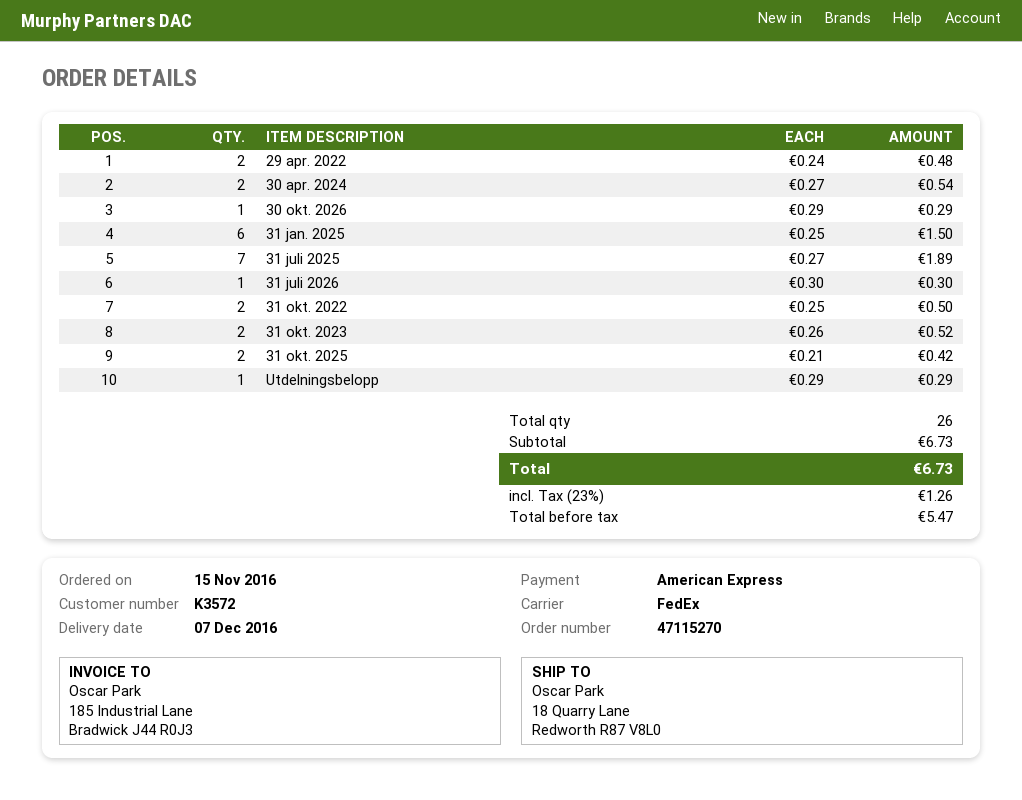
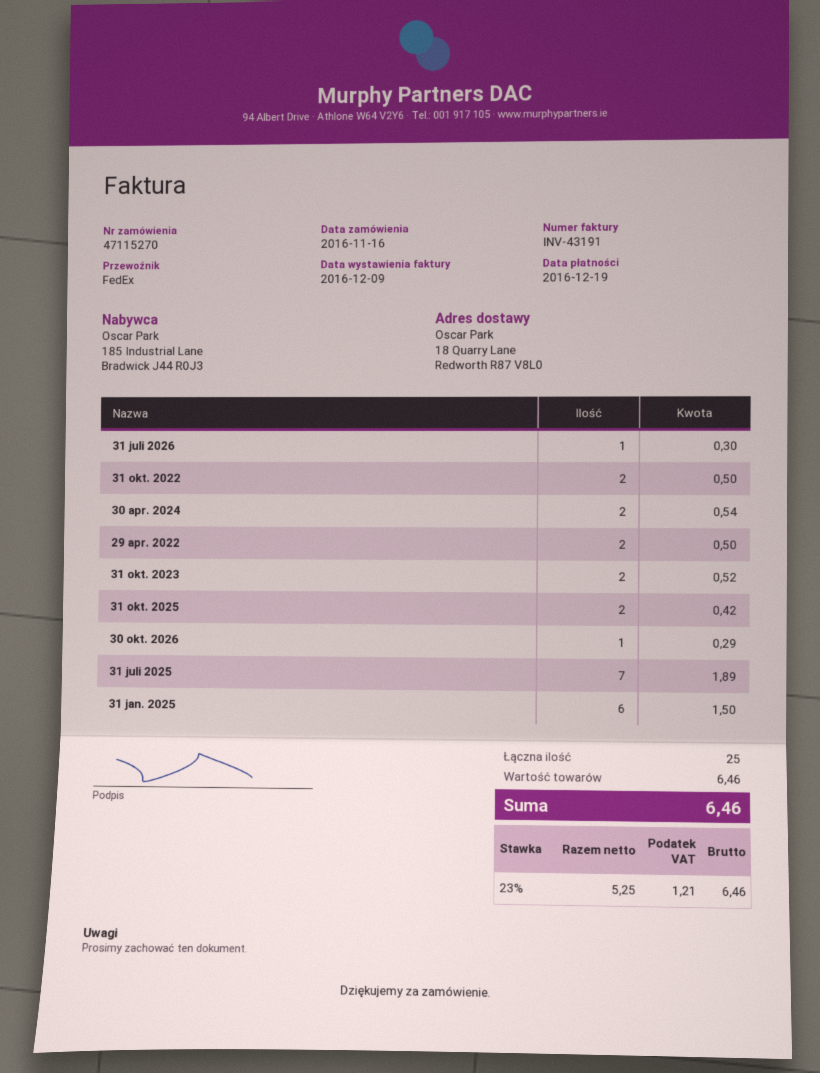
order date: 2016-11-15 -> 2016-11-16
29 apr. 2022: 2 for 0.48 -> 2 for 0.50
Utdelningsbelopp: 1 for 0.29 -> none
total quantity: 26 -> 25
subtotal: 6.73 -> 6.46
net: 5.47 -> 5.25
tax: 23% = 1.26 -> 23% = 1.21
total: 6.73 -> 6.46

